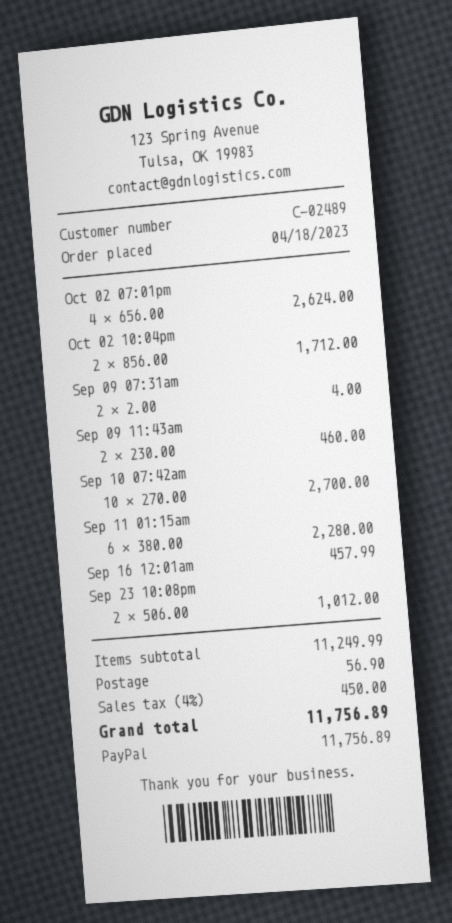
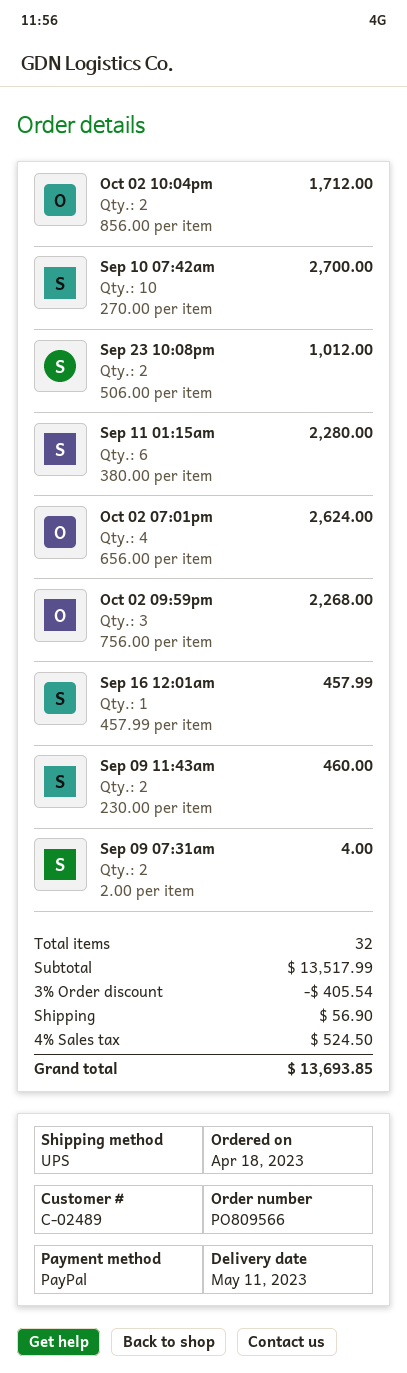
Oct 02 09:59pm: none -> 3 x 756.00 = 2268.00
subtotal: 11249.99 -> 13517.99
discount: none -> 3% = 405.54
tax: 4% = 450.00 -> 4% = 524.50
total: 11756.89 -> 13693.85

